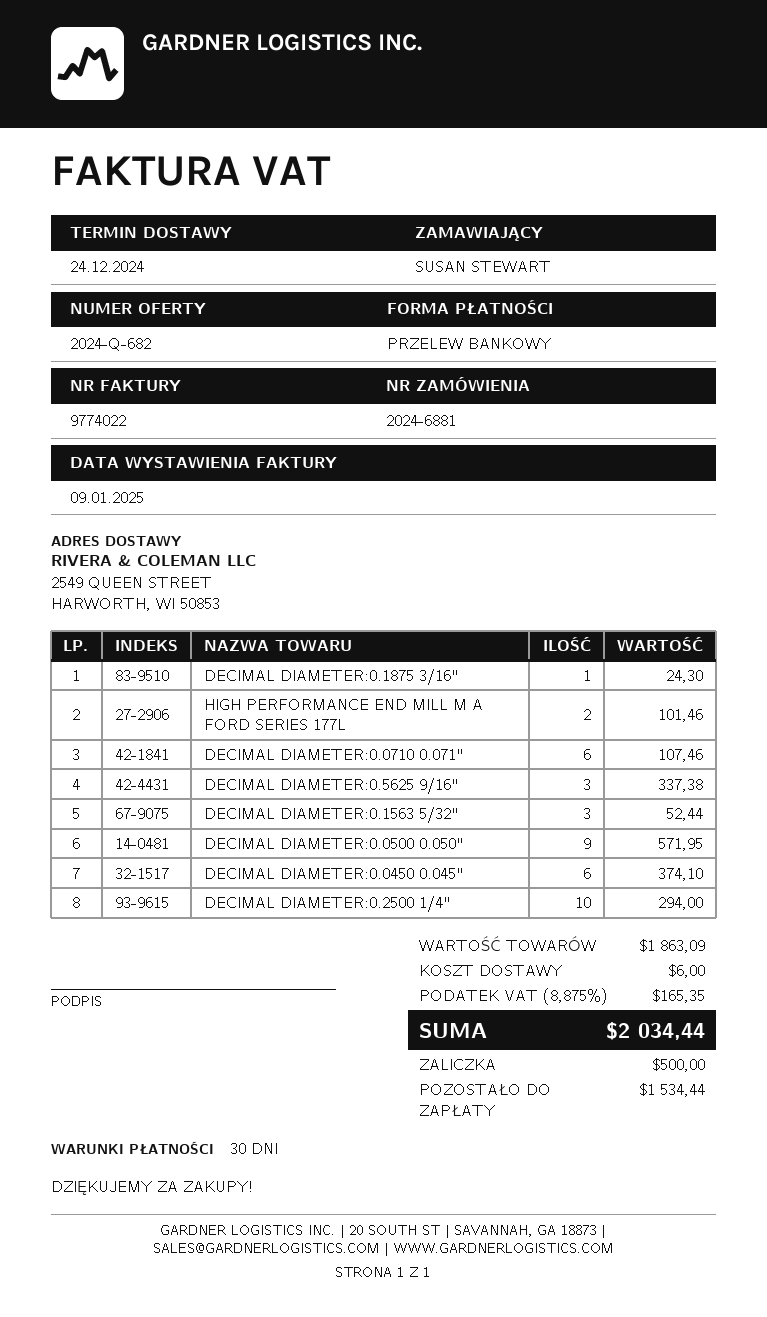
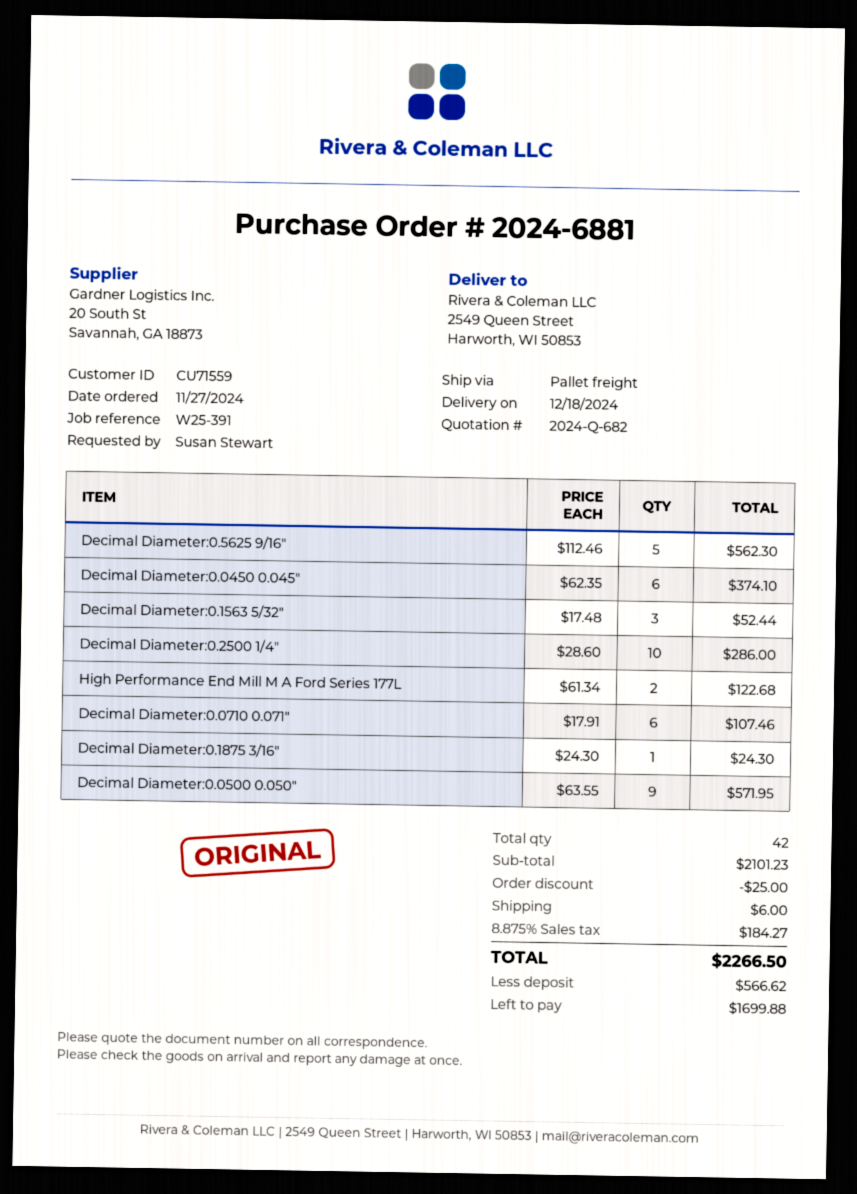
delivery date: 2024-12-24 -> 2024-12-18
HIGH PERFORMANCE END MILL M A FORD SERIES 177L: 2 for 101.46 -> 2 for 122.68
DECIMAL DIAMETER:0.5625 9/16": 3 for 337.38 -> 5 for 562.30
DECIMAL DIAMETER:0.2500 1/4": 10 for 294.00 -> 10 for 286.00
subtotal: 1863.09 -> 2101.23
discount: none -> 25.00
tax: 8.875% = 165.35 -> 8.875% = 184.27
total: 2034.44 -> 2266.50
deposit: 500.00 -> 566.62
balance: 1534.44 -> 1699.88

